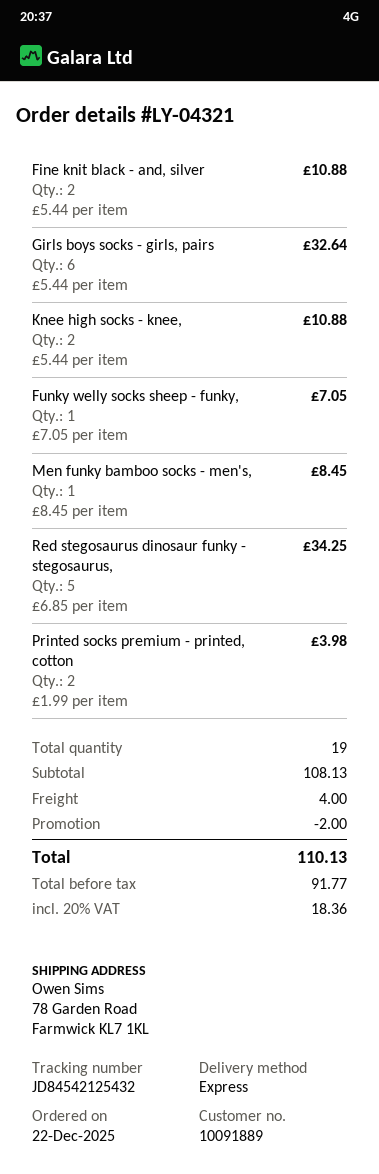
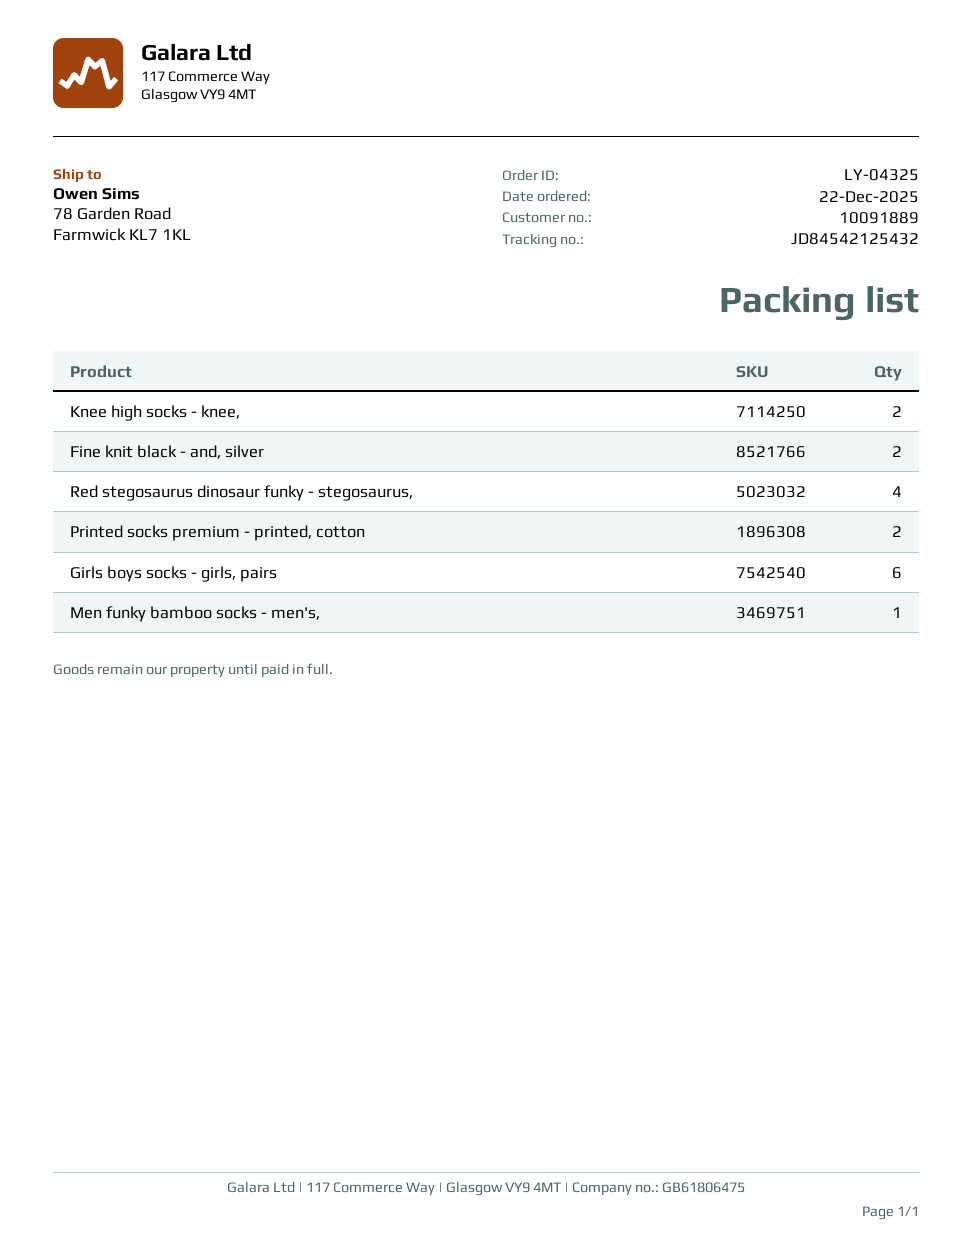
order number: LY-04321 -> LY-04325
Funky welly socks sheep - funky,: 1 -> none
Red stegosaurus dinosaur funky - stegosaurus,: 5 -> 4

